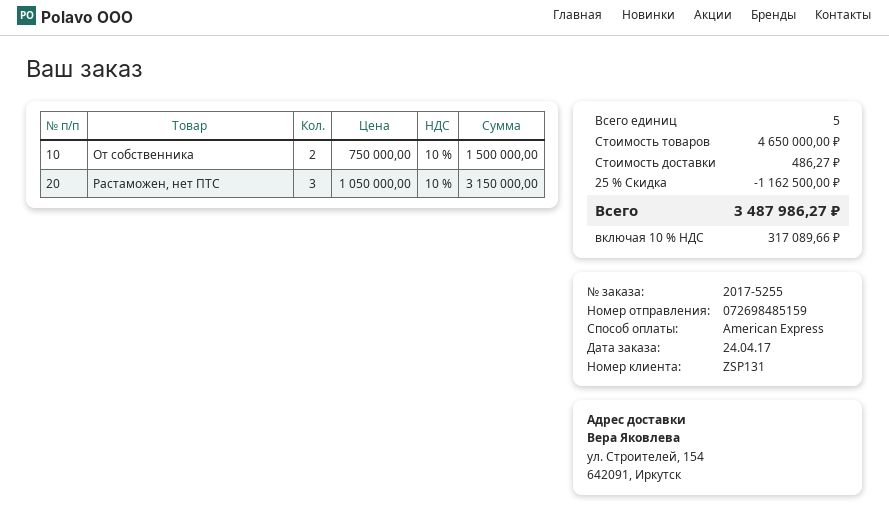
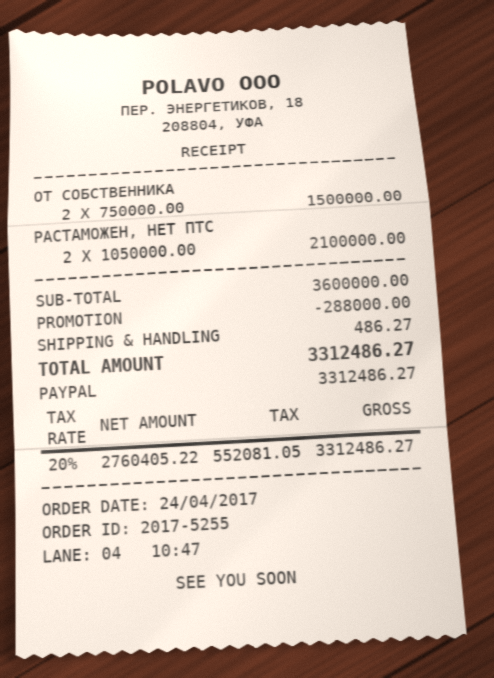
payment method: American Express -> PayPal
Растаможен, нет ПТС: 3 x 1050000.00 = 3150000.00 -> 2 x 1050000.00 = 2100000.00
subtotal: 4650000.00 -> 3600000.00
discount: 1162500.00 -> 288000.00
tax: 10% = 317089.66 -> 20% = 552081.05
total: 3487986.27 -> 3312486.27

